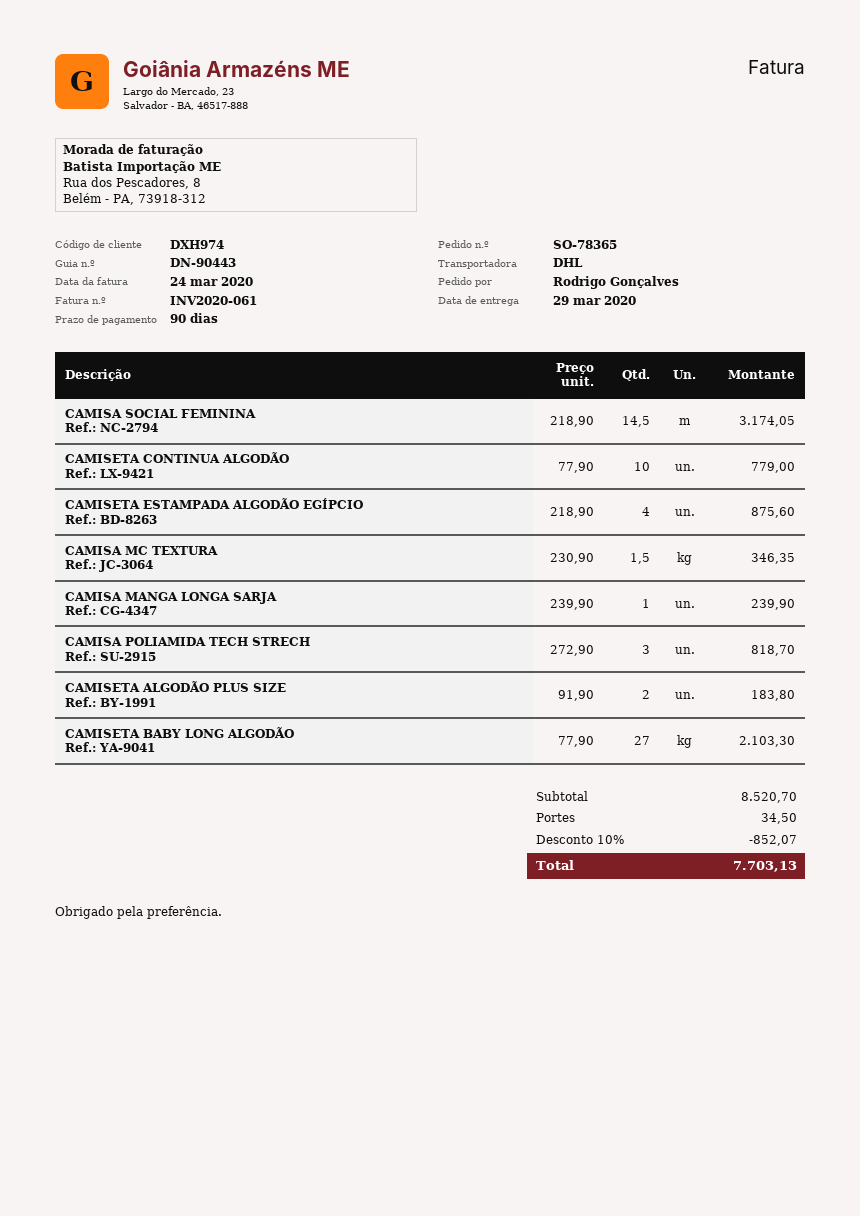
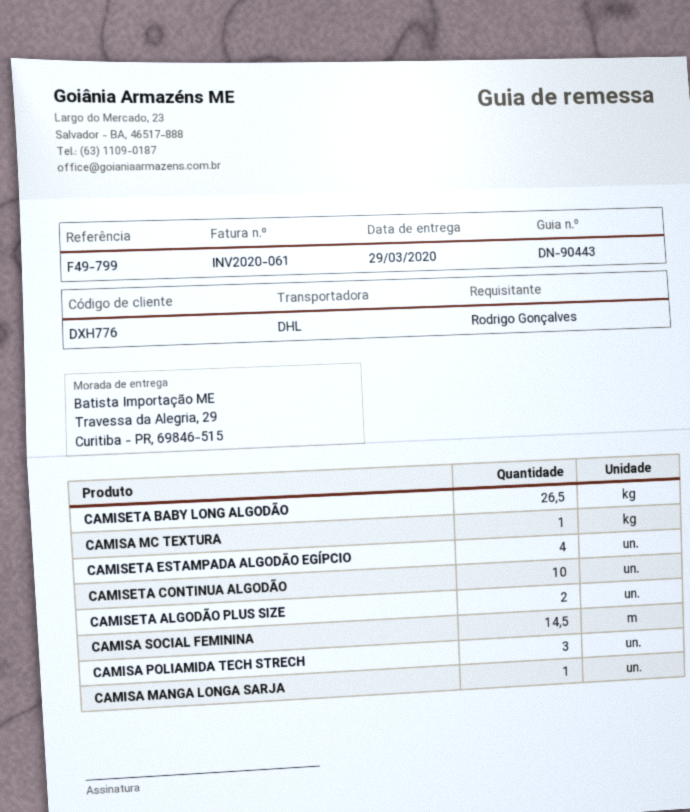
customer number: DXH974 -> DXH776
CAMISA MC TEXTURA: 1.5 -> 1
CAMISETA BABY LONG ALGODÃO: 27 -> 26.5

